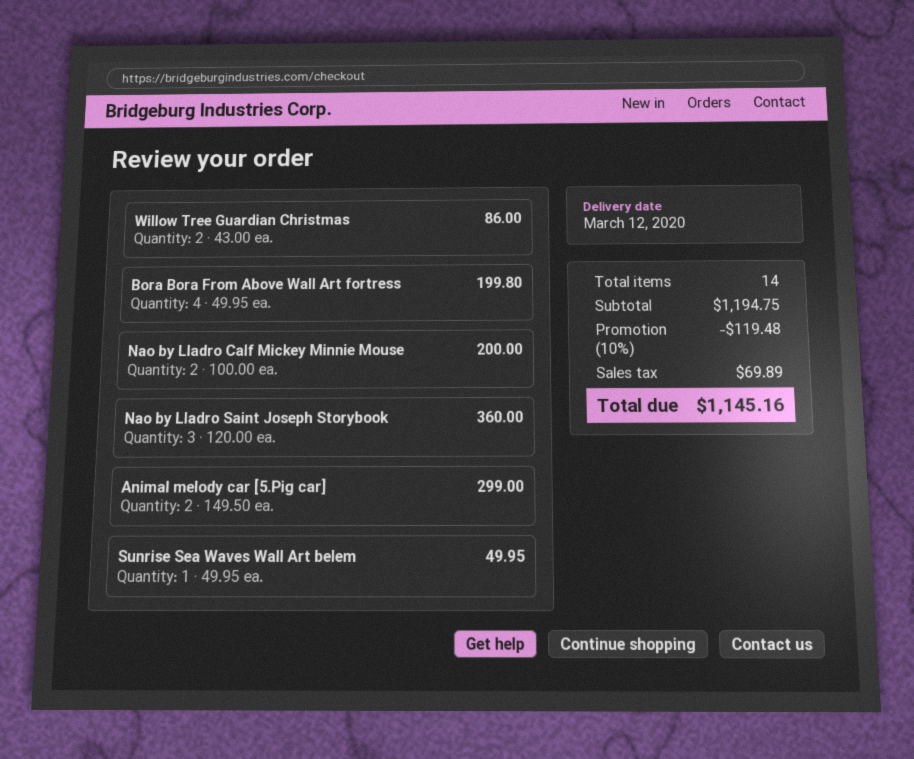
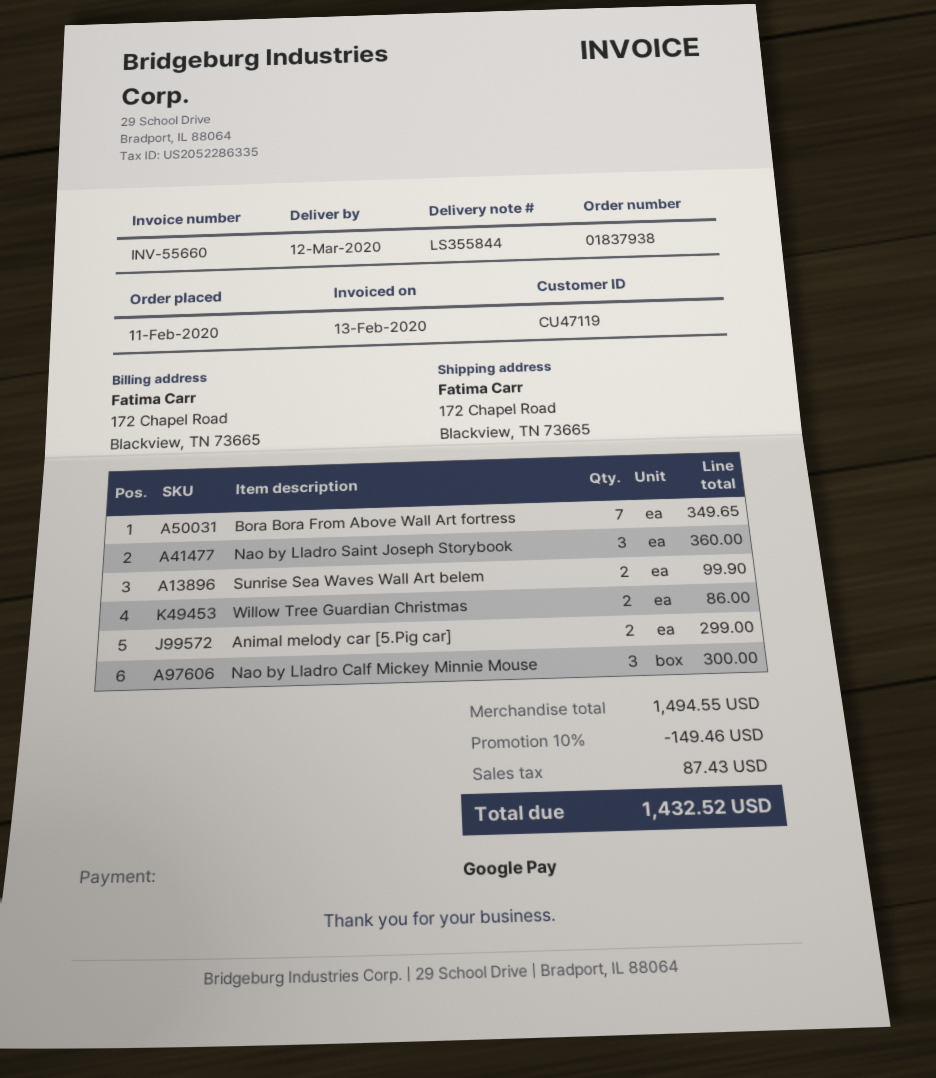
Bora Bora From Above Wall Art fortress: 4 for 199.80 -> 7 for 349.65
Nao by Lladro Calf Mickey Minnie Mouse: 2 for 200.00 -> 3 for 300.00
Sunrise Sea Waves Wall Art belem: 1 for 49.95 -> 2 for 99.90
subtotal: 1194.75 -> 1494.55
discount: 10% = 119.48 -> 10% = 149.46
tax: 69.89 -> 87.43
total: 1145.16 -> 1432.52

